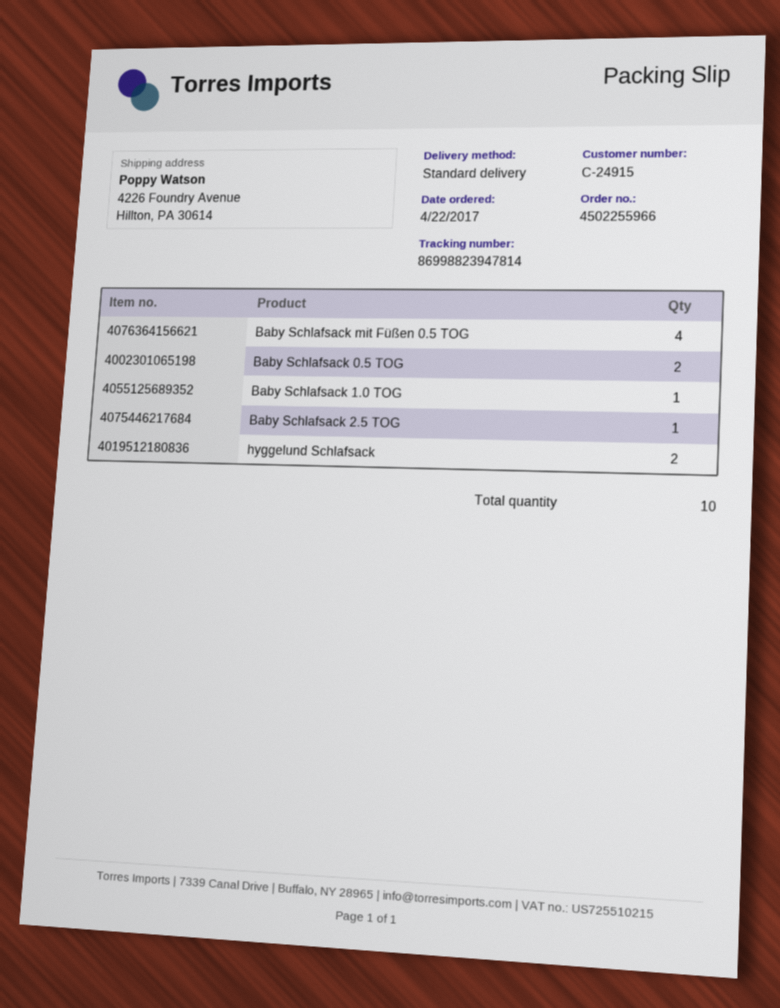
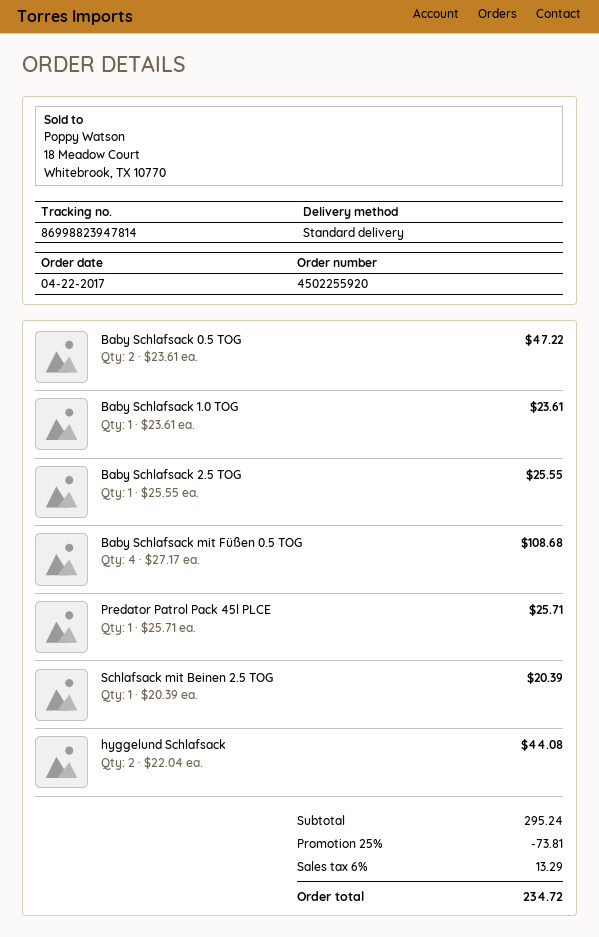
order number: 4502255966 -> 4502255920
Predator Patrol Pack 45l PLCE: none -> 1
Schlafsack mit Beinen 2.5 TOG: none -> 1

